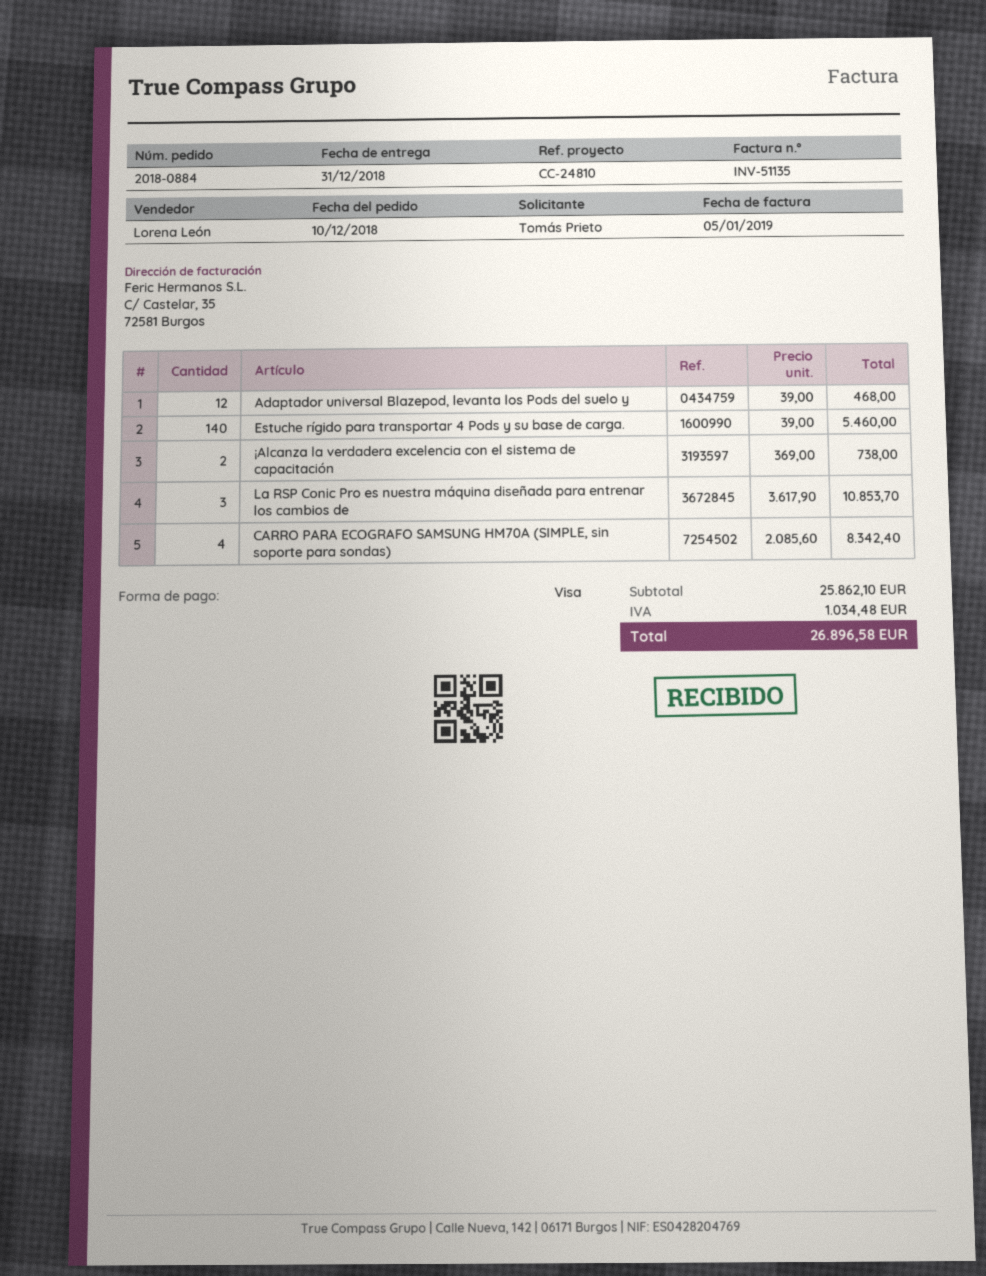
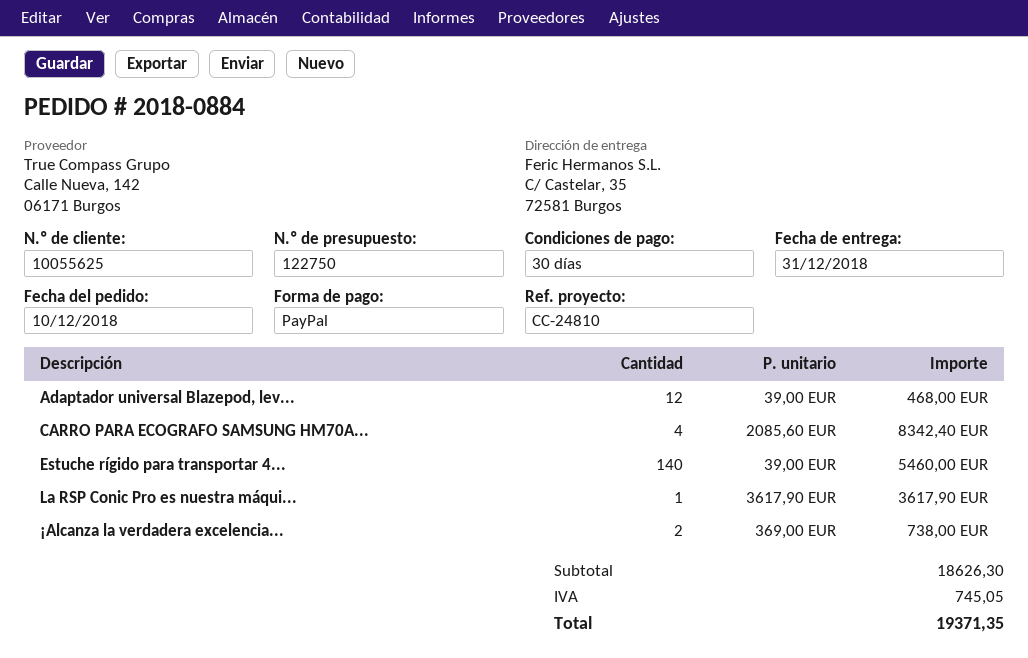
payment method: Visa -> PayPal
La RSP Conic Pro es nuestra máquina diseñada para entrenar los cambios de: 3 x 3617.90 = 10853.70 -> 1 x 3617.90 = 3617.90
subtotal: 25862.10 -> 18626.30
tax: 1034.48 -> 745.05
total: 26896.58 -> 19371.35

